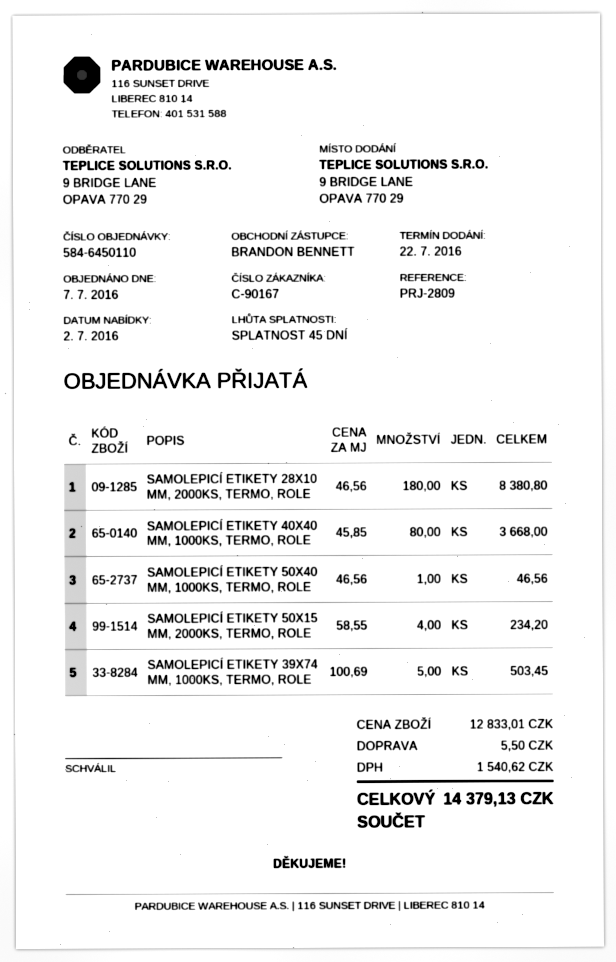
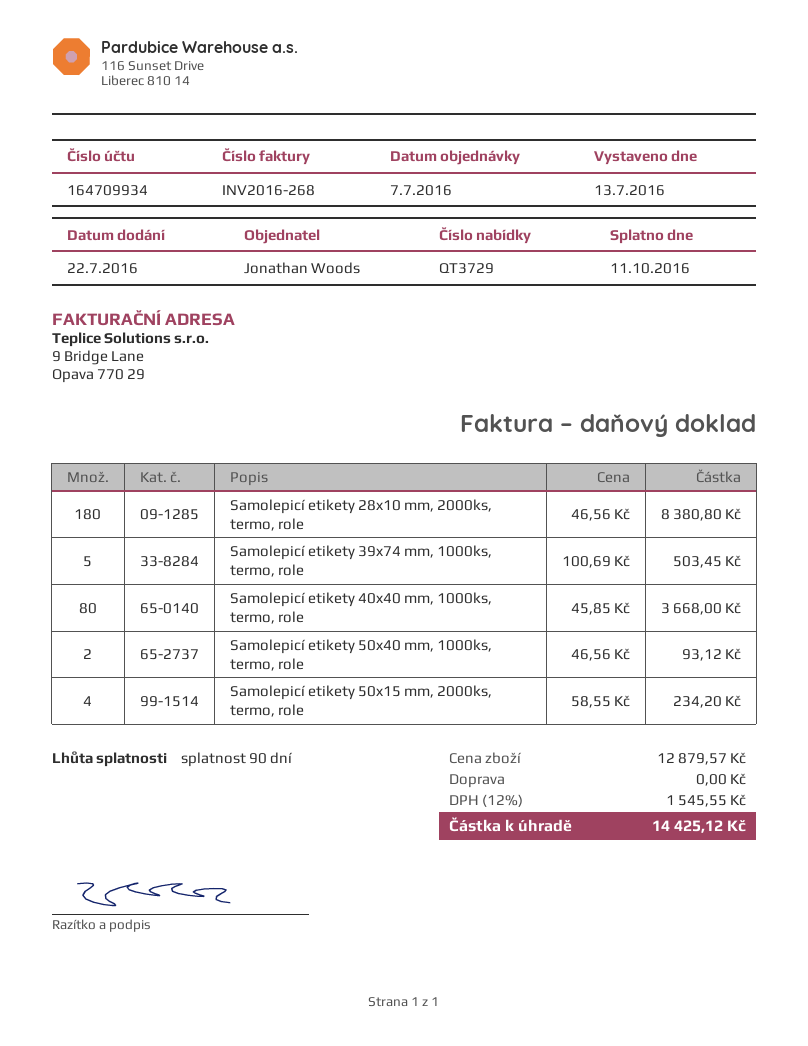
payment terms: 45 days -> 90 days
SAMOLEPICÍ ETIKETY 50X40 MM, 1000KS, TERMO, ROLE: 1 x 46.56 = 46.56 -> 2 x 46.56 = 93.12
subtotal: 12833.01 -> 12879.57
shipping: 5.50 -> 0.00
tax: 1540.62 -> 1545.55
total: 14379.13 -> 14425.12

